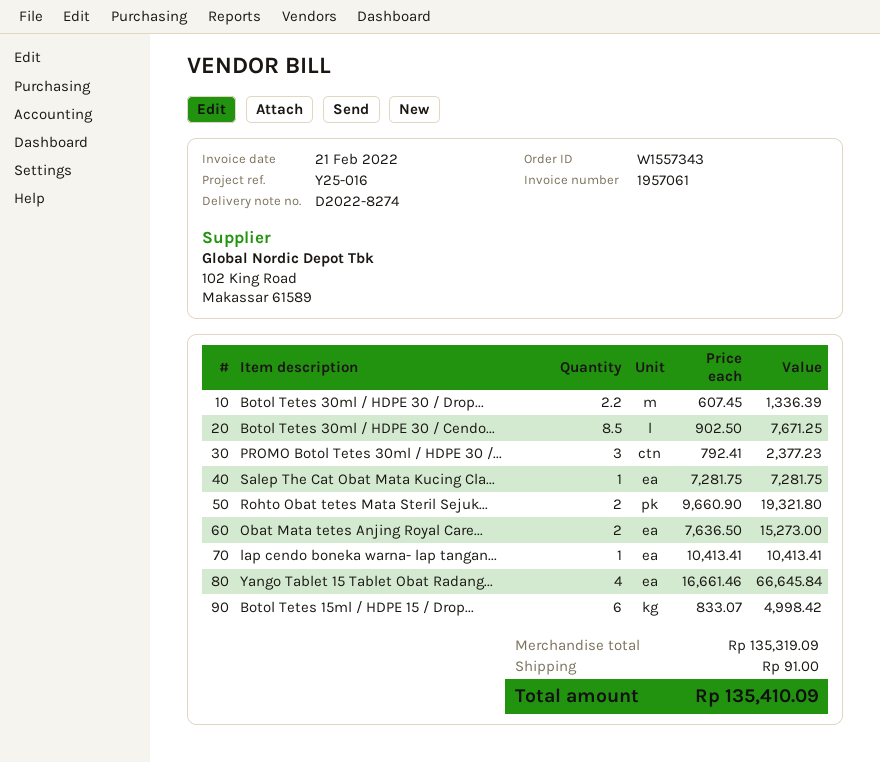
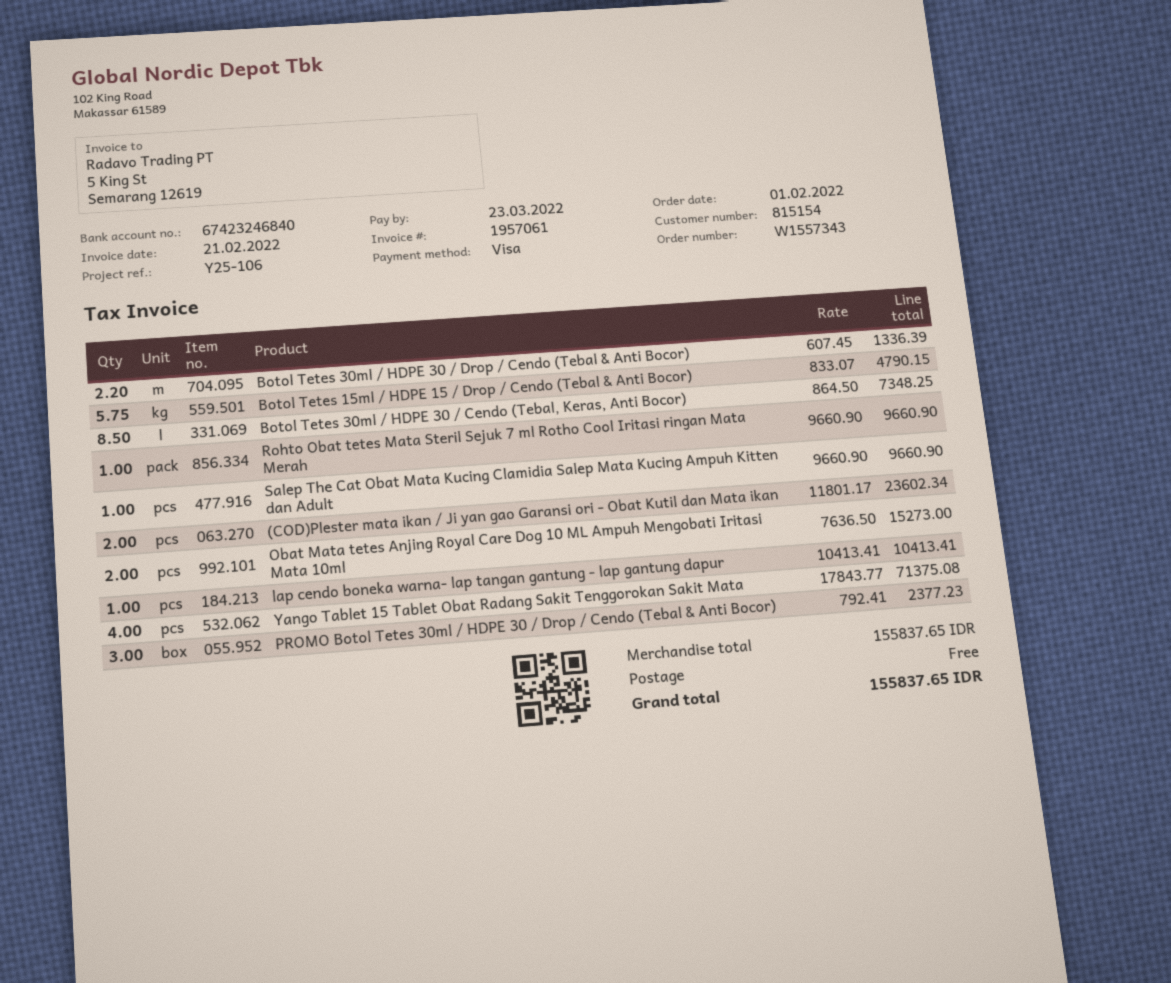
reference: Y25-016 -> Y25-106
Botol Tetes 30ml / HDPE 30 / Cendo...: 8.5 x 902.50 = 7671.25 -> 8.5 x 864.50 = 7348.25
Salep The Cat Obat Mata Kucing Cla...: 1 x 7281.75 = 7281.75 -> 1 x 9660.90 = 9660.90
Rohto Obat tetes Mata Steril Sejuk...: 2 x 9660.90 = 19321.80 -> 1 x 9660.90 = 9660.90
Yango Tablet 15 Tablet Obat Radang...: 4 x 16661.46 = 66645.84 -> 4 x 17843.77 = 71375.08
Botol Tetes 15ml / HDPE 15 / Drop...: 6 x 833.07 = 4998.42 -> 5.75 x 833.07 = 4790.15
(COD)Plester mata ikan / Ji yan gao Garansi ori - Obat Kutil dan Mata ikan: none -> 2 x 11801.17 = 23602.34
subtotal: 135319.09 -> 155837.65
shipping: 91.00 -> 0.00
total: 135410.09 -> 155837.65

